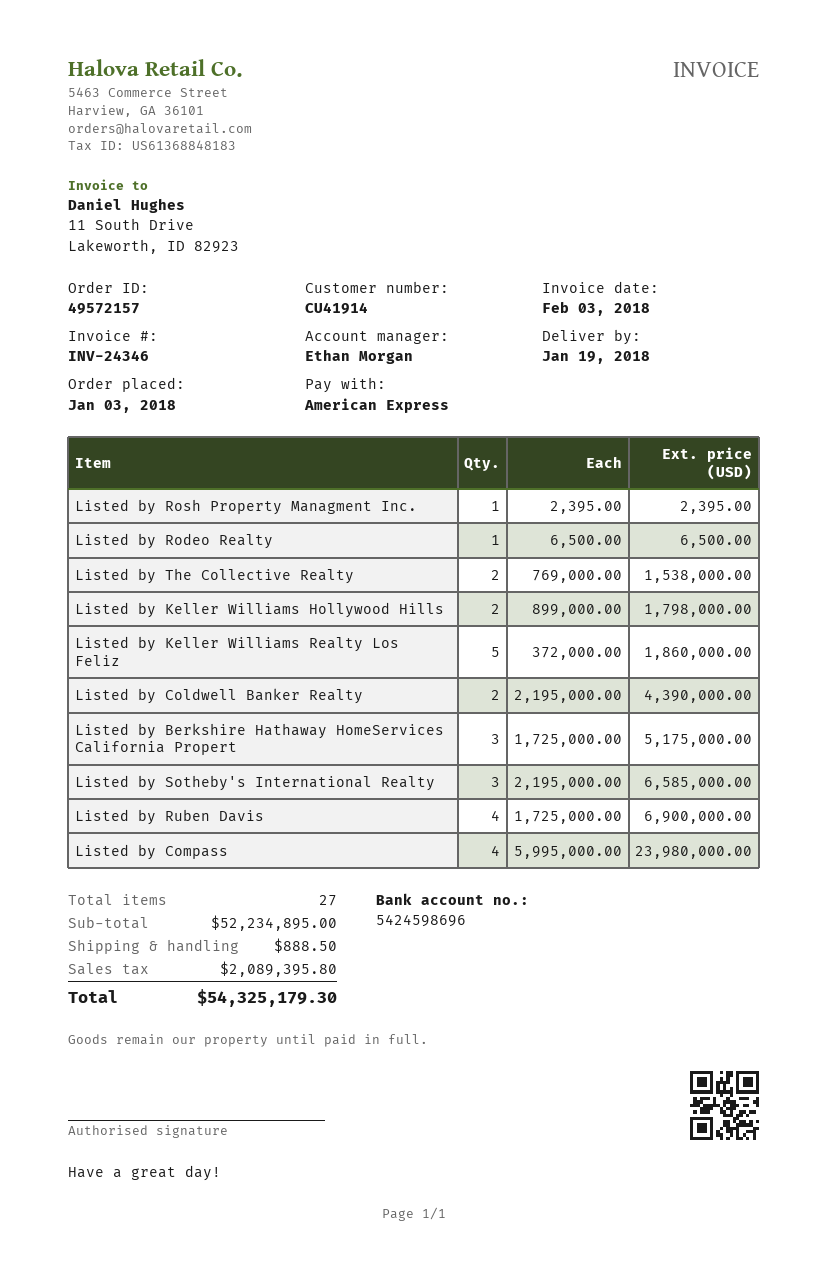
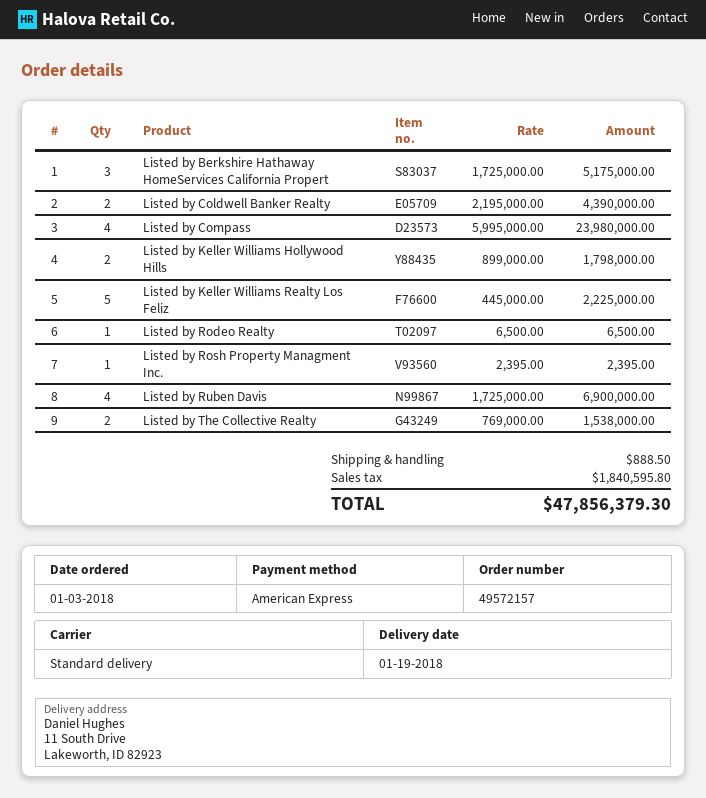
Listed by Keller Williams Realty Los Feliz: 5 x 372000.00 = 1860000.00 -> 5 x 445000.00 = 2225000.00
Listed by Sotheby's International Realty: 3 x 2195000.00 = 6585000.00 -> none
tax: 2089395.80 -> 1840595.80
total: 54325179.30 -> 47856379.30

